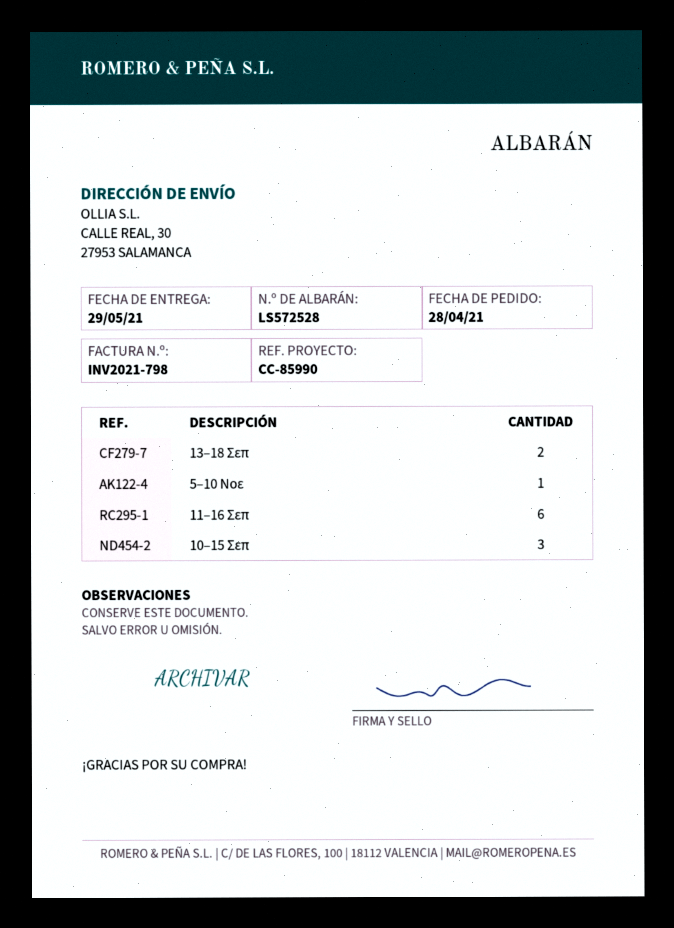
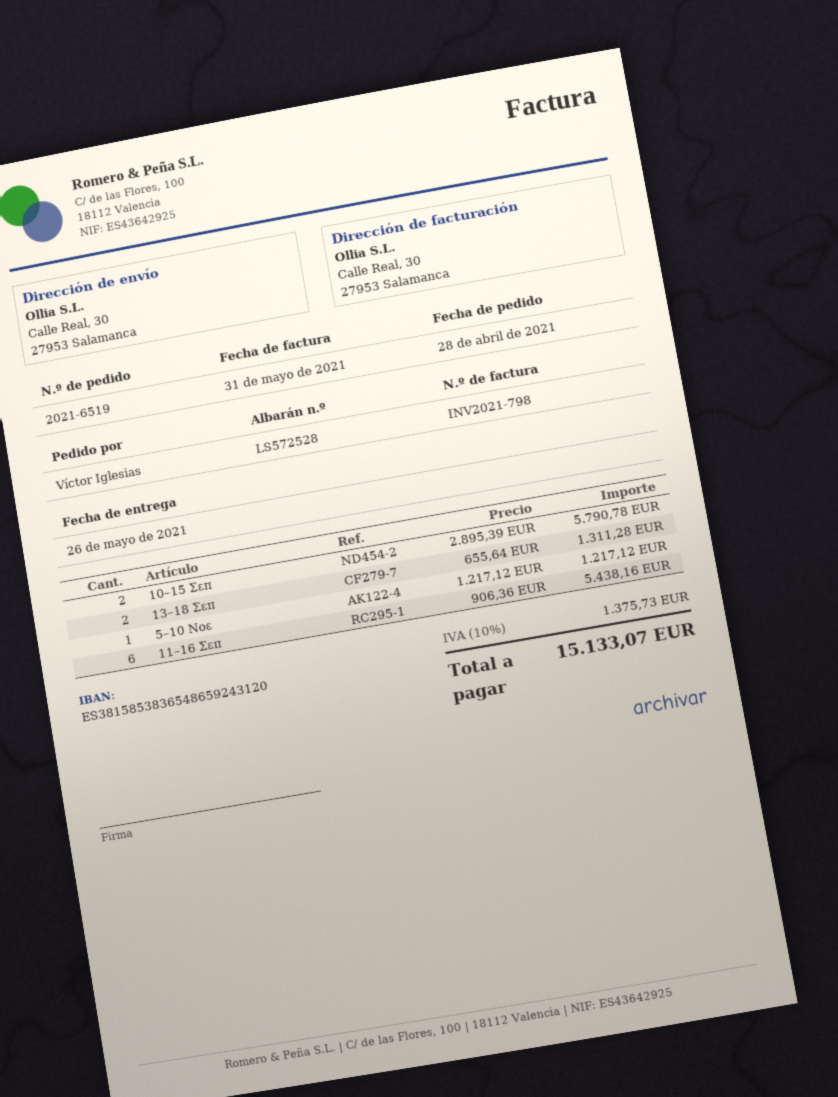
delivery date: 2021-05-29 -> 2021-05-26
10–15 Σεπ: 3 -> 2

